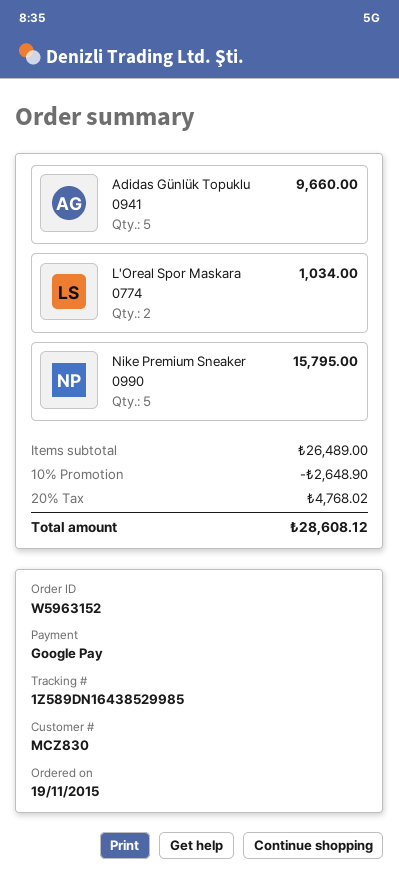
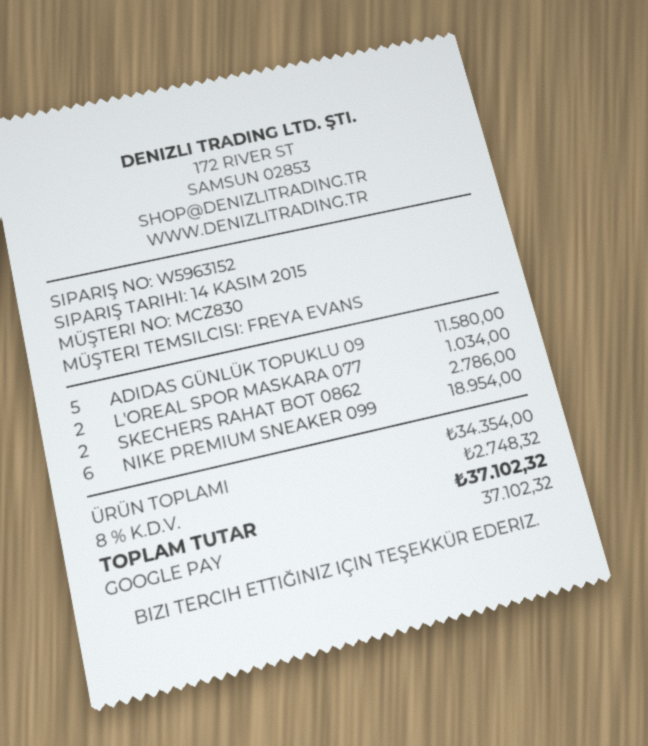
order date: 2015-11-19 -> 2015-11-14
Adidas Günlük Topuklu 0941: 5 for 9660.00 -> 5 for 11580.00
Nike Premium Sneaker 0990: 5 for 15795.00 -> 6 for 18954.00
SKECHERS RAHAT BOT 0862: none -> 2 for 2786.00
subtotal: 26489.00 -> 34354.00
discount: 10% = 2648.90 -> none
tax: 20% = 4768.02 -> 8% = 2748.32
total: 28608.12 -> 37102.32

